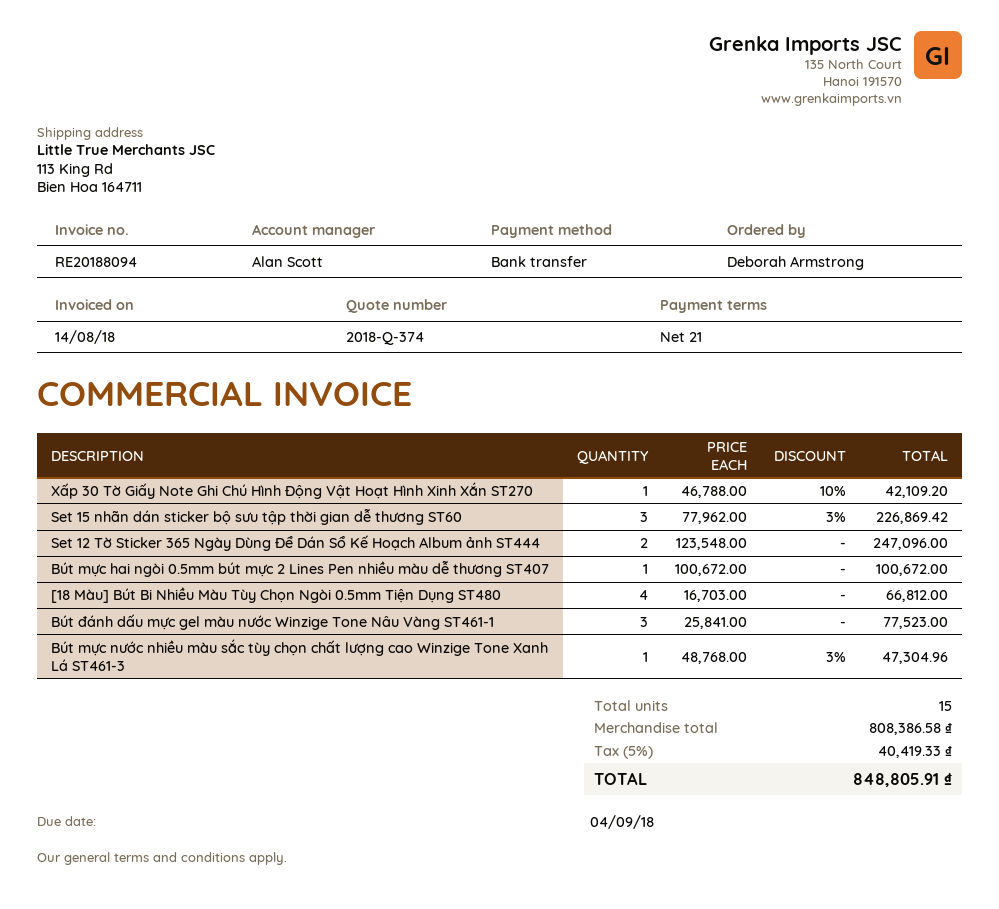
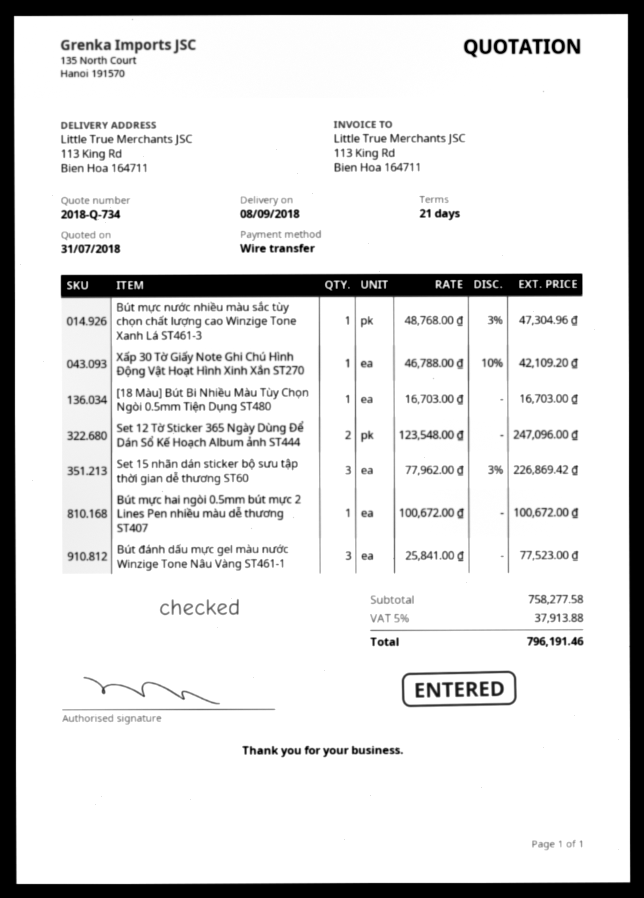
quote number: 2018-Q-374 -> 2018-Q-734
[18 Màu] Bút Bi Nhiều Màu Tùy Chọn Ngòi 0.5mm Tiện Dụng ST480: 4 x 16703.00 = 66812.00 -> 1 x 16703.00 = 16703.00
subtotal: 808386.58 -> 758277.58
tax: 5% = 40419.33 -> 5% = 37913.88
total: 848805.91 -> 796191.46

